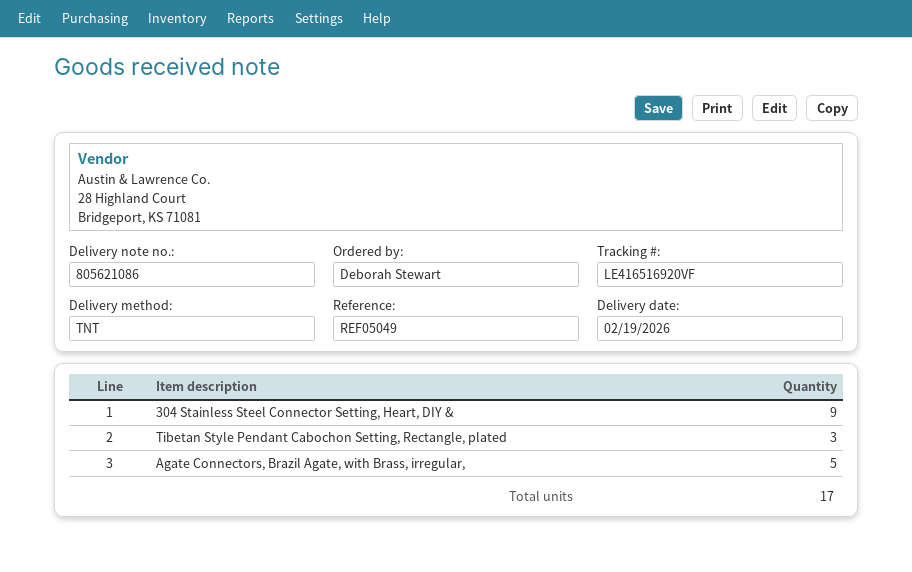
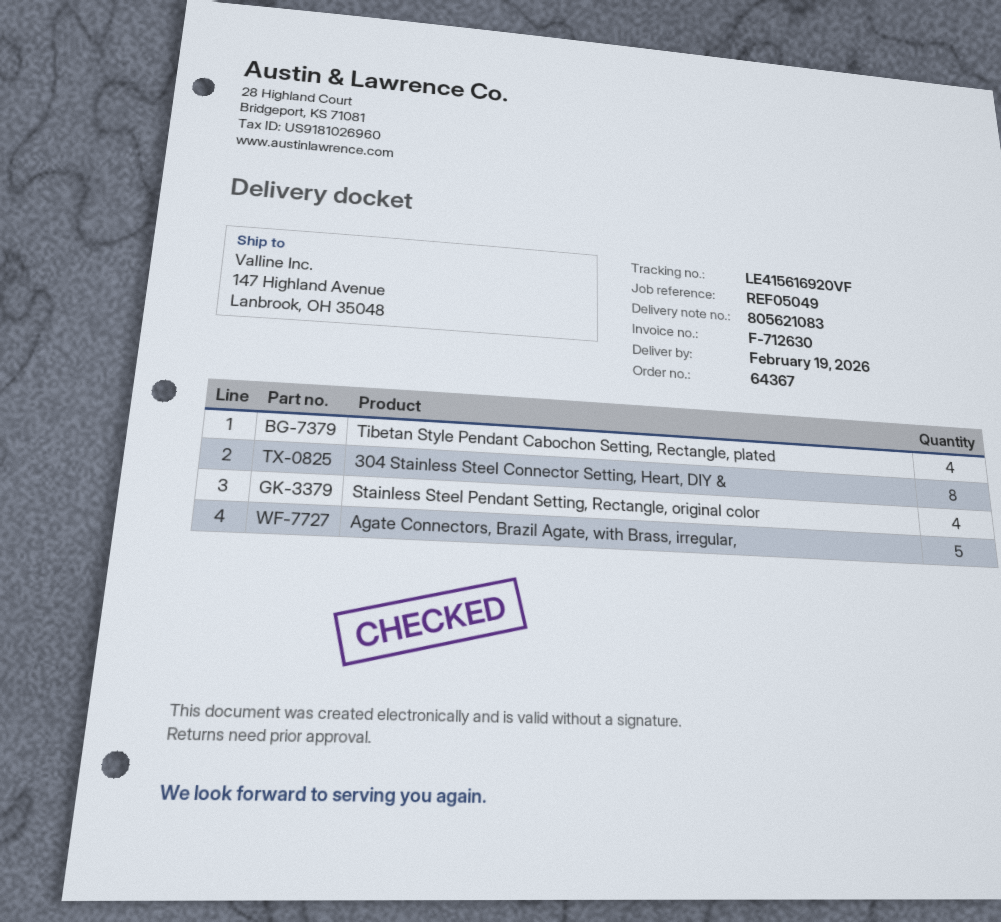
delivery note number: 805621086 -> 805621083
tracking number: LE416516920VF -> LE415616920VF
304 Stainless Steel Connector Setting, Heart, DIY &: 9 -> 8
Tibetan Style Pendant Cabochon Setting, Rectangle, plated: 3 -> 4
Stainless Steel Pendant Setting, Rectangle, original color: none -> 4

